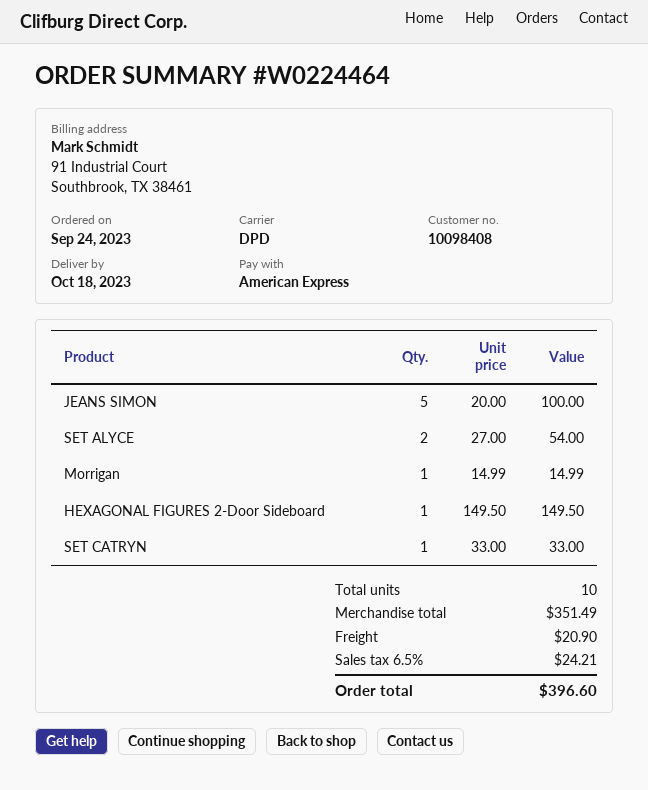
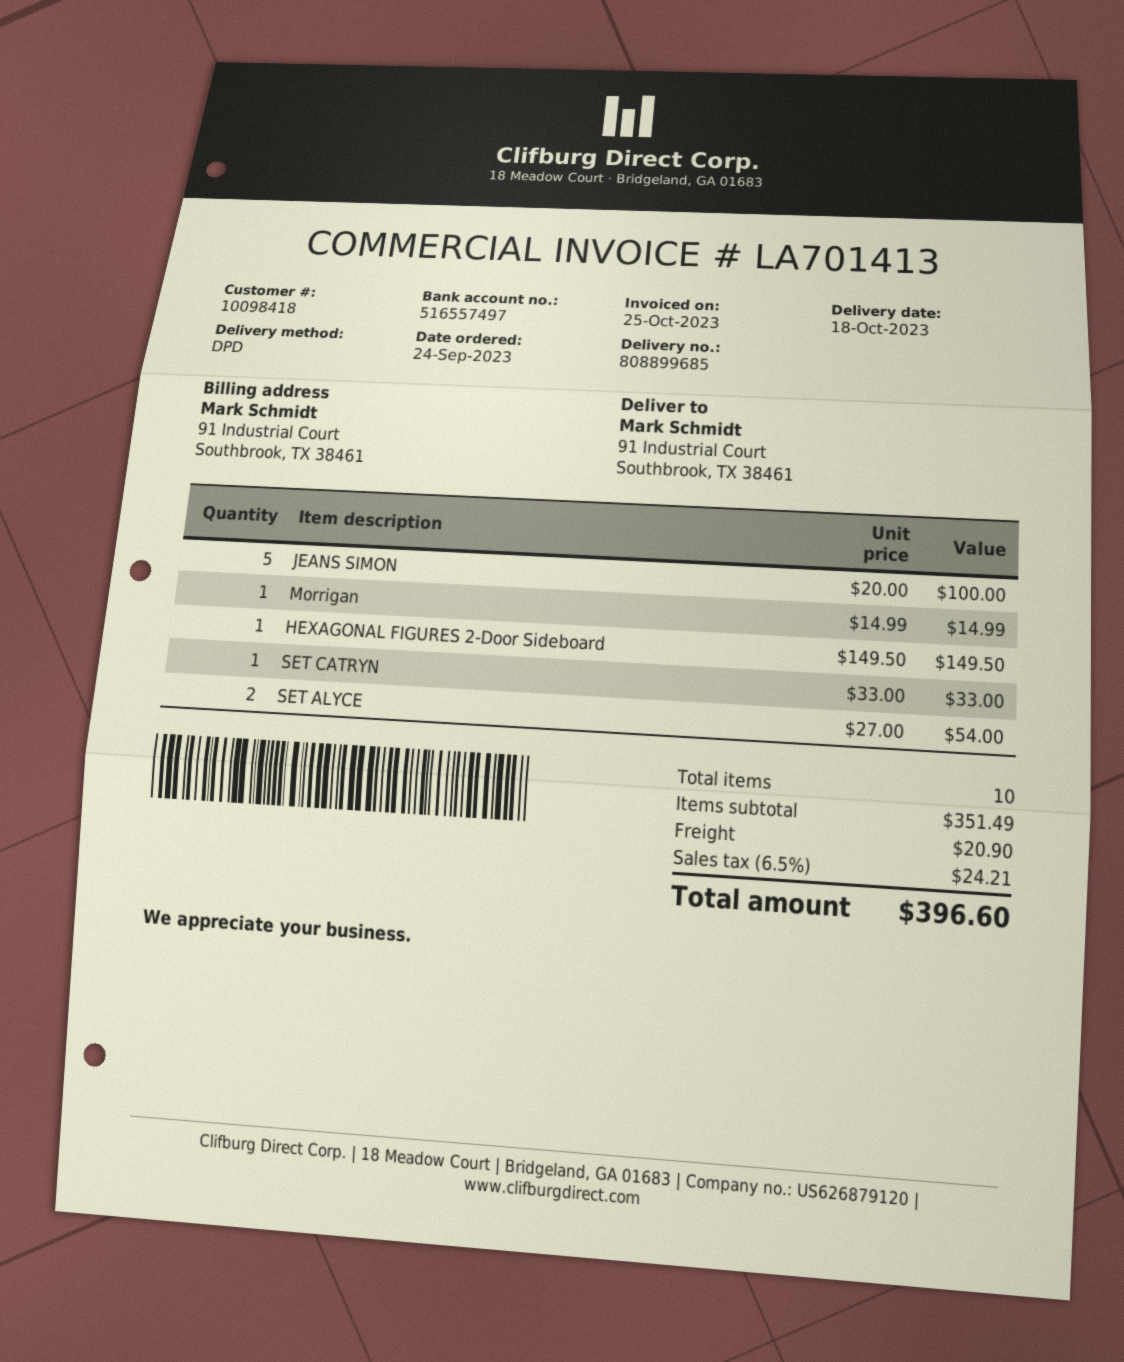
customer number: 10098408 -> 10098418

